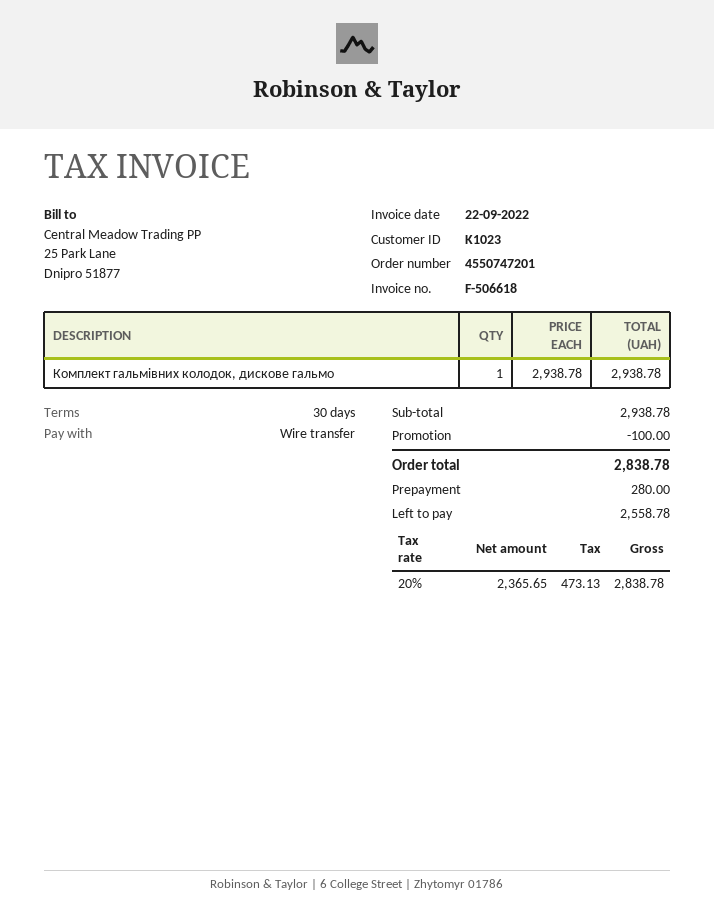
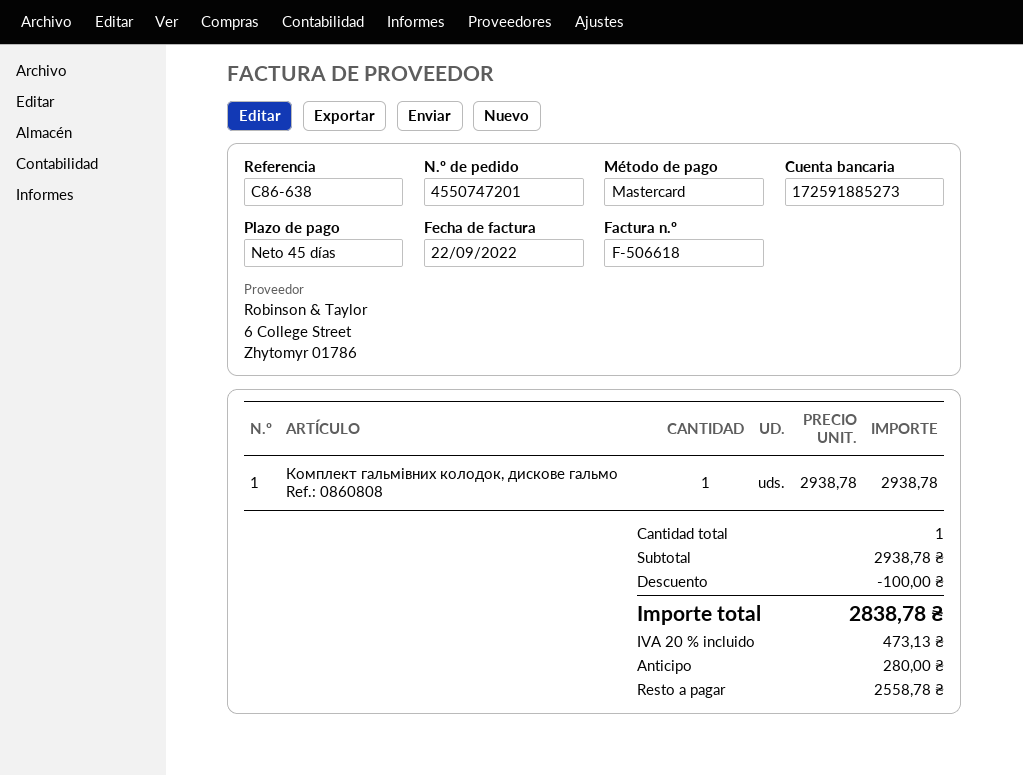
payment terms: 30 days -> 45 days
payment method: bank transfer -> Mastercard

